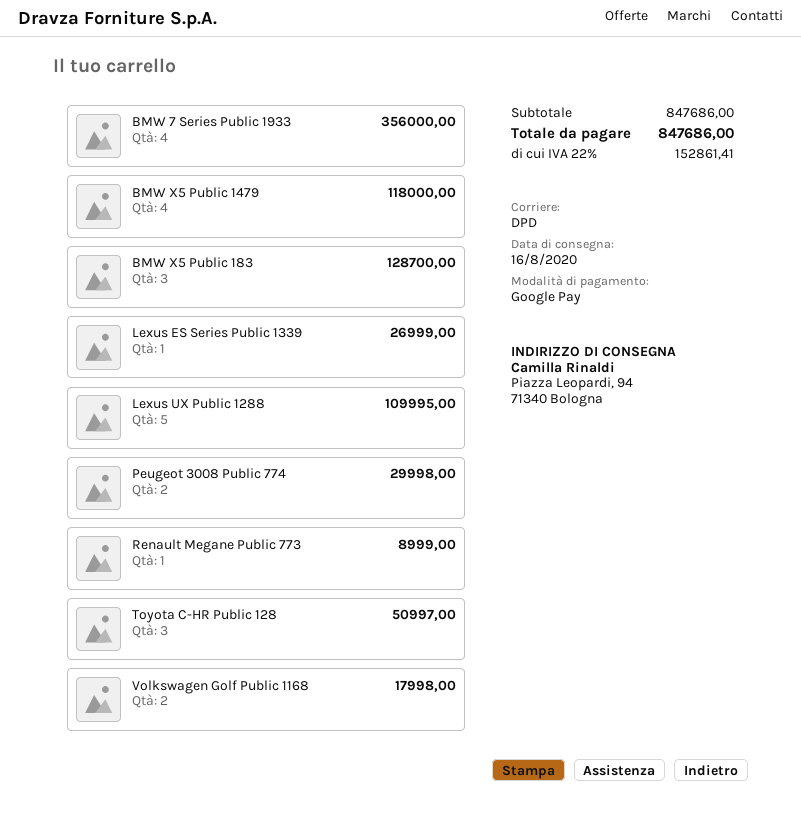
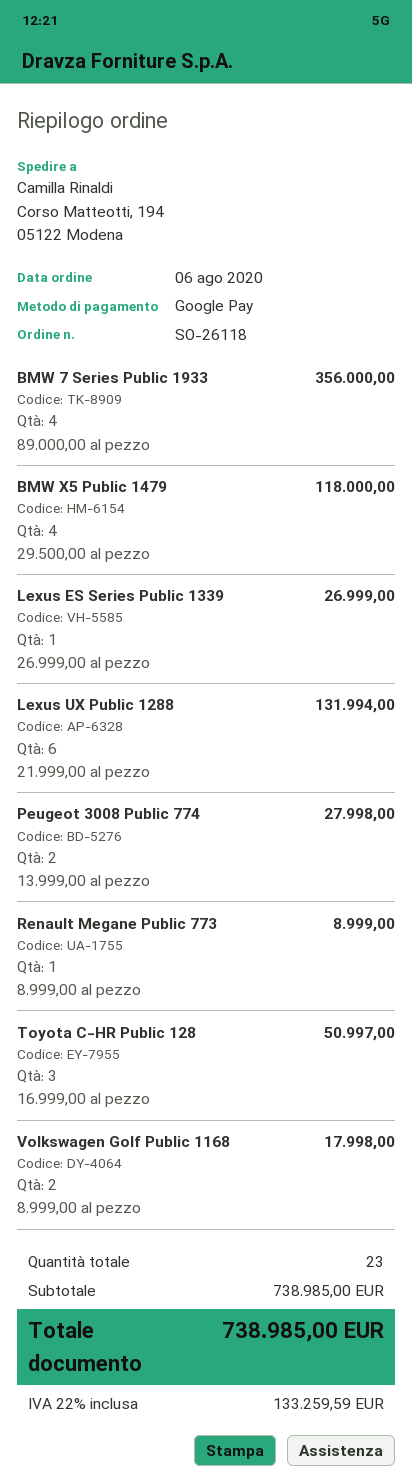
ship to: Piazza Leopardi, 94, 71340 Bologna -> Corso Matteotti, 194, 05122 Modena
BMW X5 Public 183: 3 for 128700.00 -> none
Lexus UX Public 1288: 5 for 109995.00 -> 6 for 131994.00
Peugeot 3008 Public 774: 2 for 29998.00 -> 2 for 27998.00
subtotal: 847686.00 -> 738985.00
tax: 22% = 152861.41 -> 22% = 133259.59
total: 847686.00 -> 738985.00

